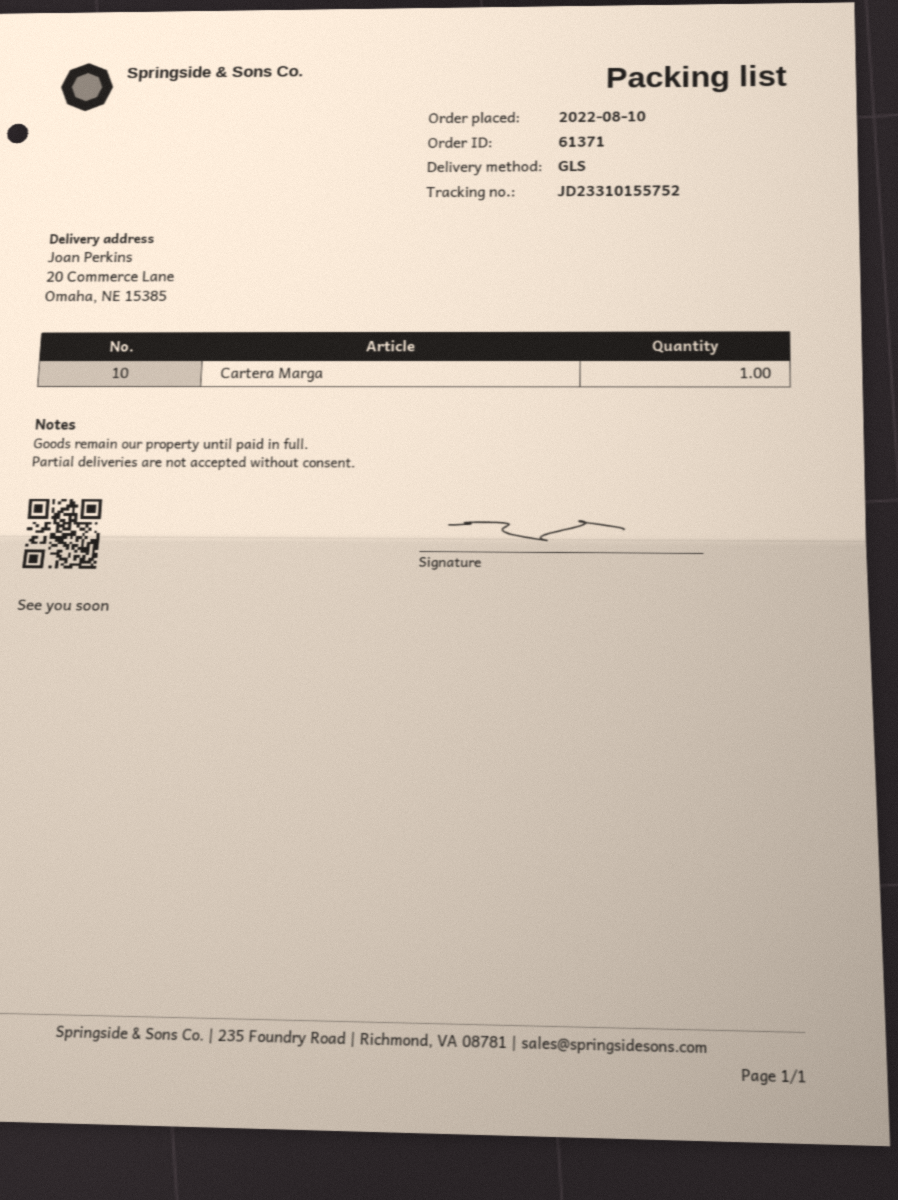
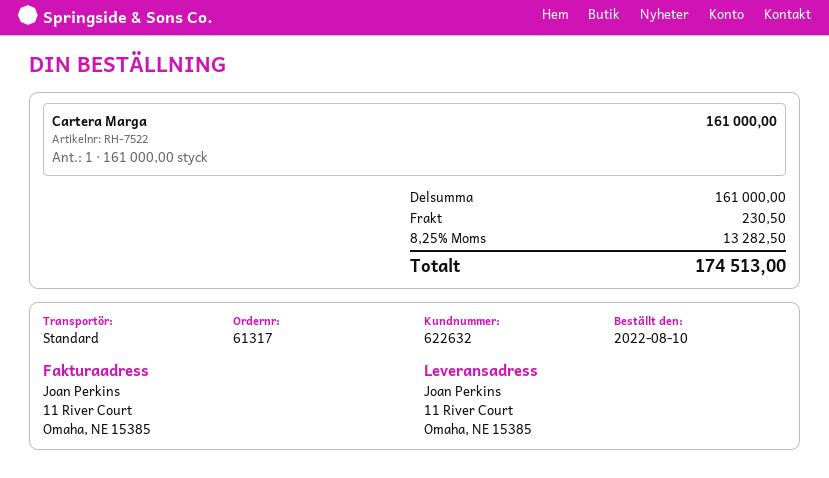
order number: 61371 -> 61317
shipping method: GLS -> standard
ship to: 20 Commerce Lane, Omaha, NE 15385 -> 11 River Court, Omaha, NE 15385

